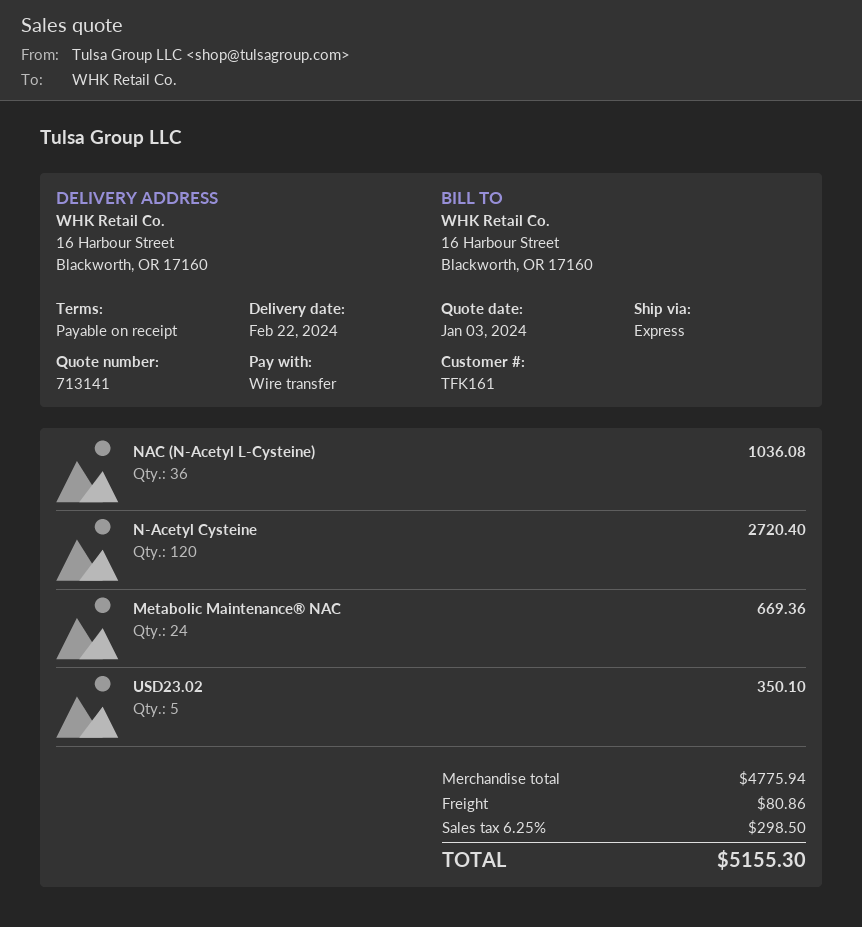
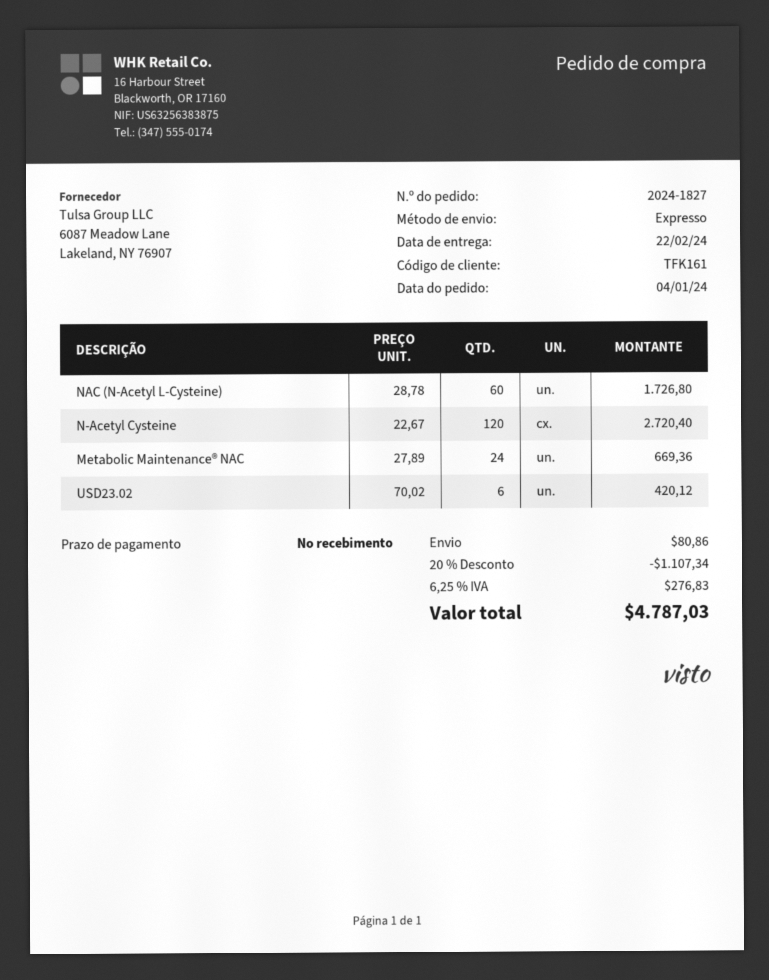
NAC (N-Acetyl L-Cysteine): 36 for 1036.08 -> 60 for 1726.80
USD23.02: 5 for 350.10 -> 6 for 420.12
discount: none -> 20% = 1107.34
tax: 6.25% = 298.50 -> 6.25% = 276.83
total: 5155.30 -> 4787.03

